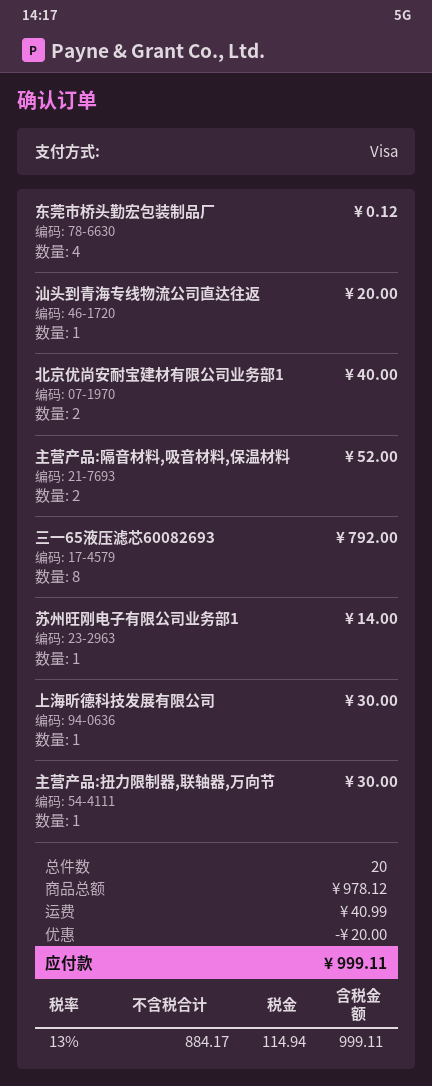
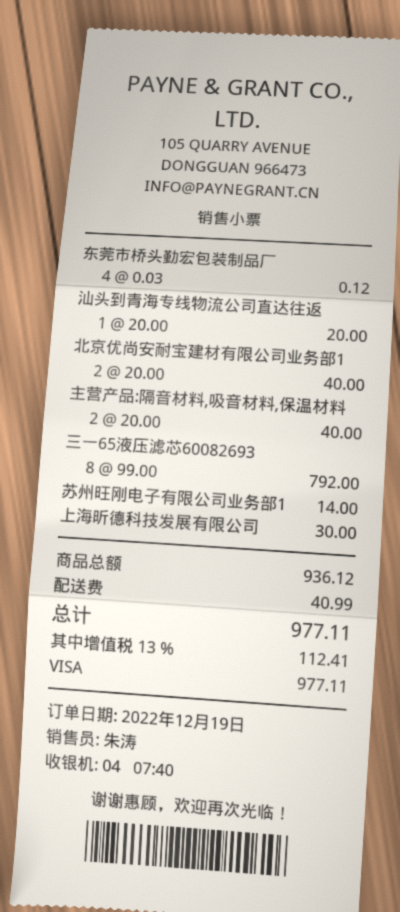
主营产品:隔音材料,吸音材料,保温材料: 2 for 52.00 -> 2 for 40.00
主营产品:扭力限制器,联轴器,万向节: 1 for 30.00 -> none
subtotal: 978.12 -> 936.12
discount: 20.00 -> none
tax: 13% = 114.94 -> 13% = 112.41
total: 999.11 -> 977.11

